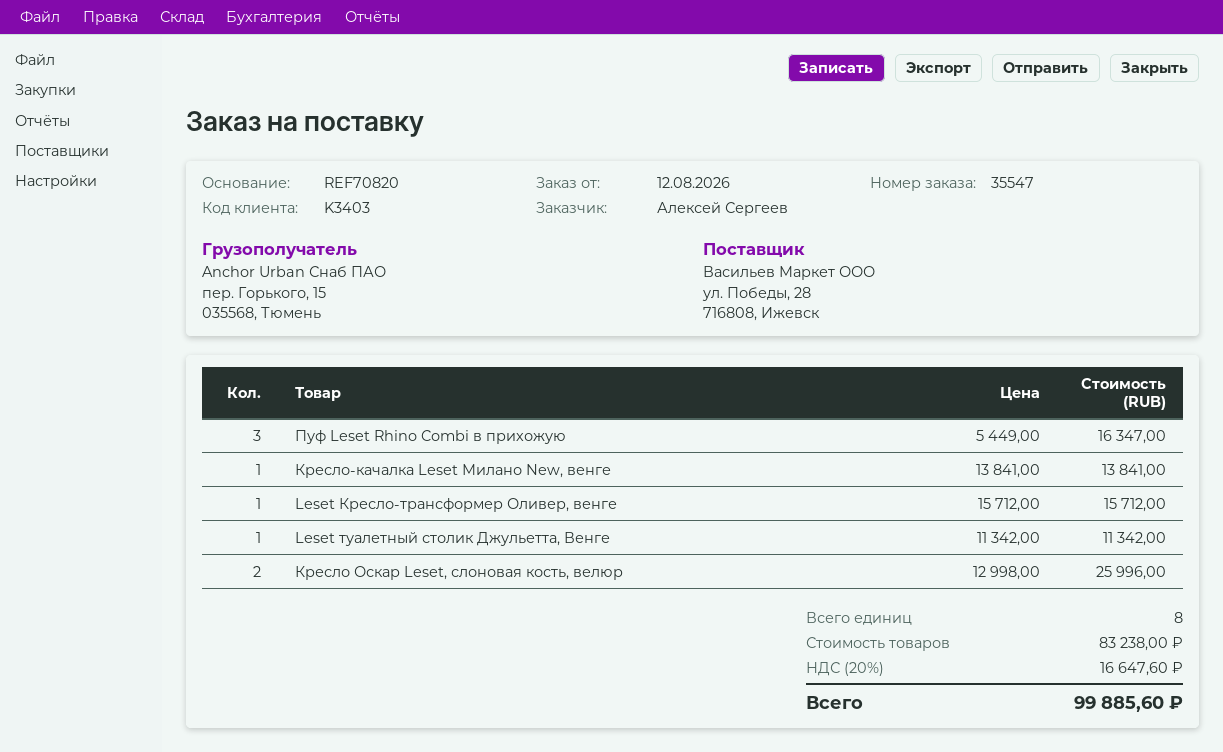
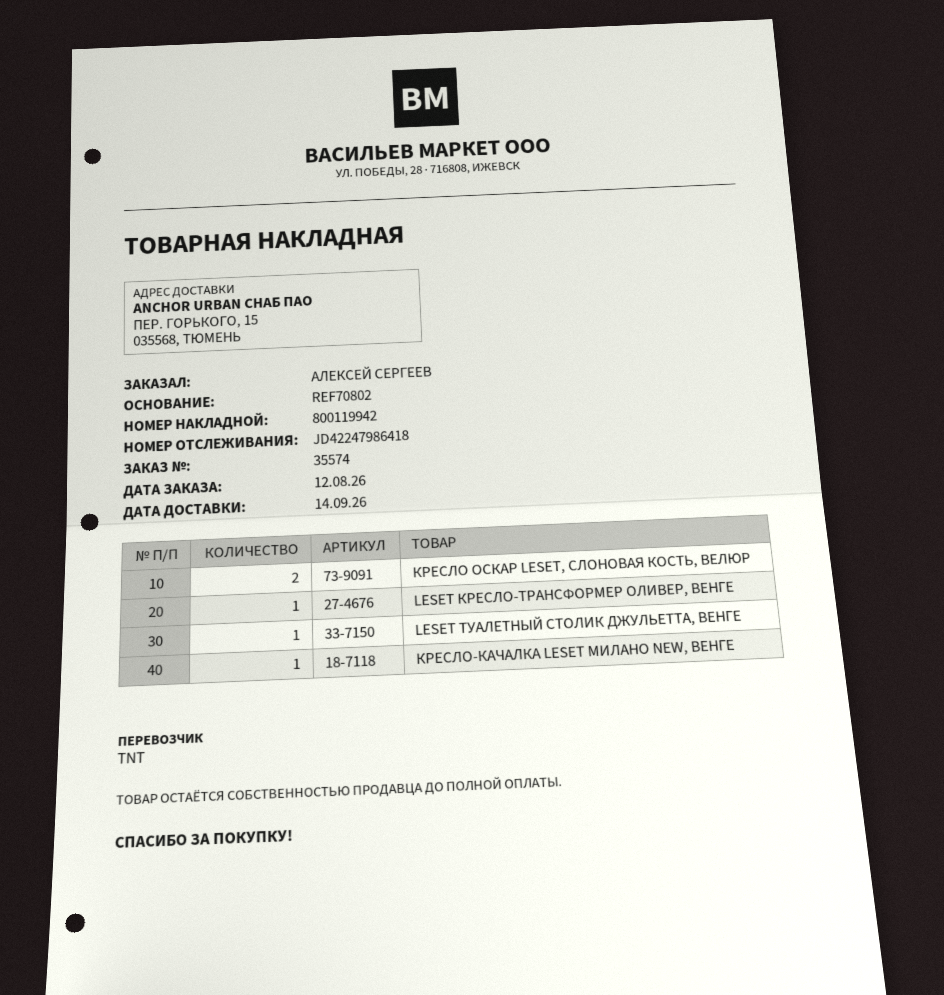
order number: 35547 -> 35574
reference: REF70820 -> REF70802
Пуф Leset Rhino Combi в прихожую: 3 -> none

